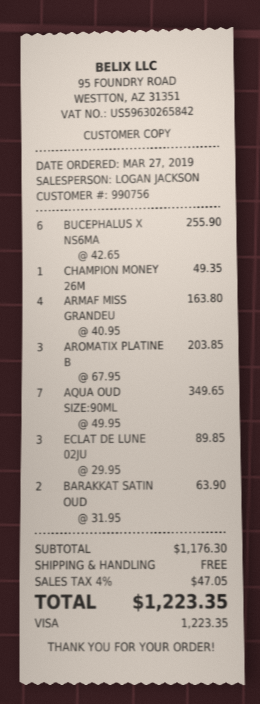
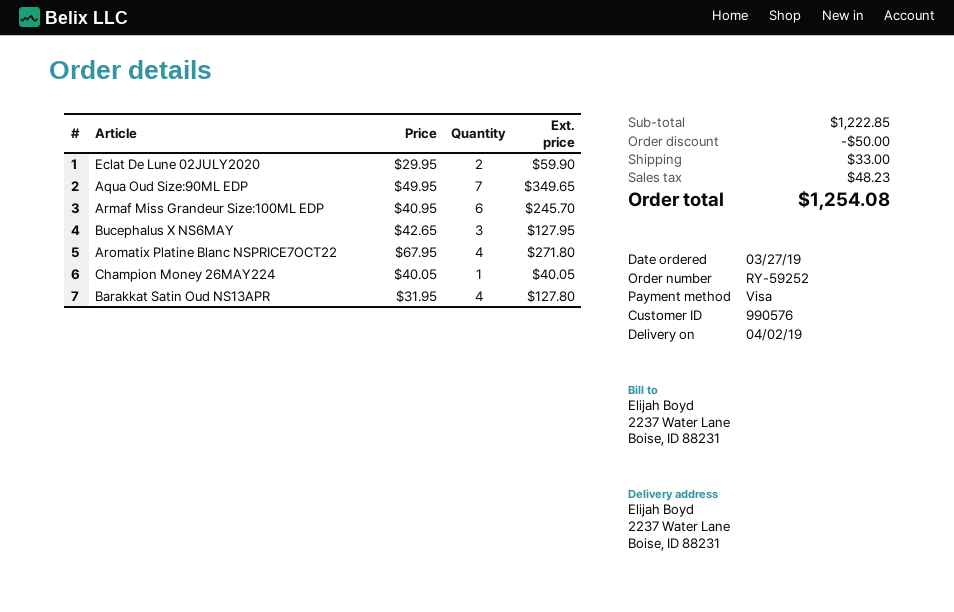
customer number: 990756 -> 990576
BUCEPHALUS X NS6MA: 6 x 42.65 = 255.90 -> 3 x 42.65 = 127.95
CHAMPION MONEY 26M: 1 x 49.35 = 49.35 -> 1 x 40.05 = 40.05
ARMAF MISS GRANDEU: 4 x 40.95 = 163.80 -> 6 x 40.95 = 245.70
AROMATIX PLATINE B: 3 x 67.95 = 203.85 -> 4 x 67.95 = 271.80
ECLAT DE LUNE 02JU: 3 x 29.95 = 89.85 -> 2 x 29.95 = 59.90
BARAKKAT SATIN OUD: 2 x 31.95 = 63.90 -> 4 x 31.95 = 127.80
subtotal: 1176.30 -> 1222.85
discount: none -> 50.00
shipping: 0.00 -> 33.00
tax: 47.05 -> 48.23
total: 1223.35 -> 1254.08

